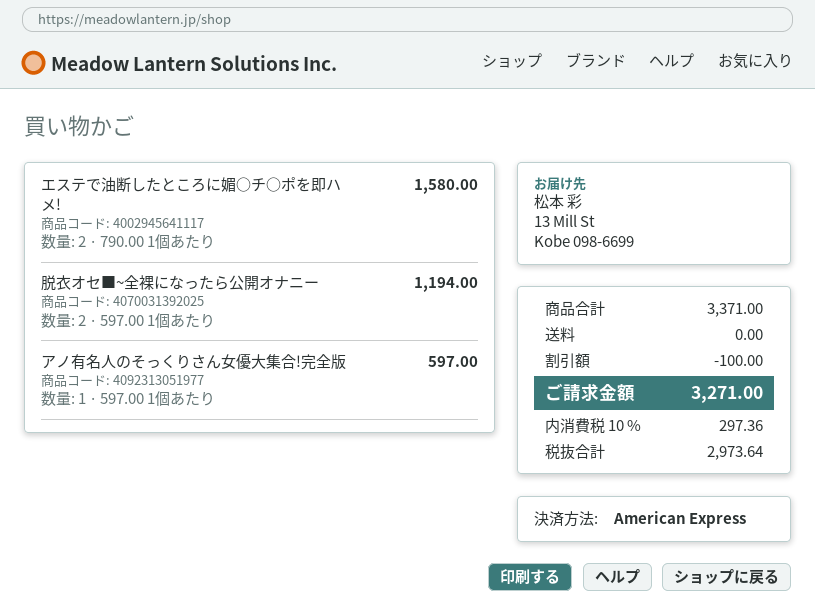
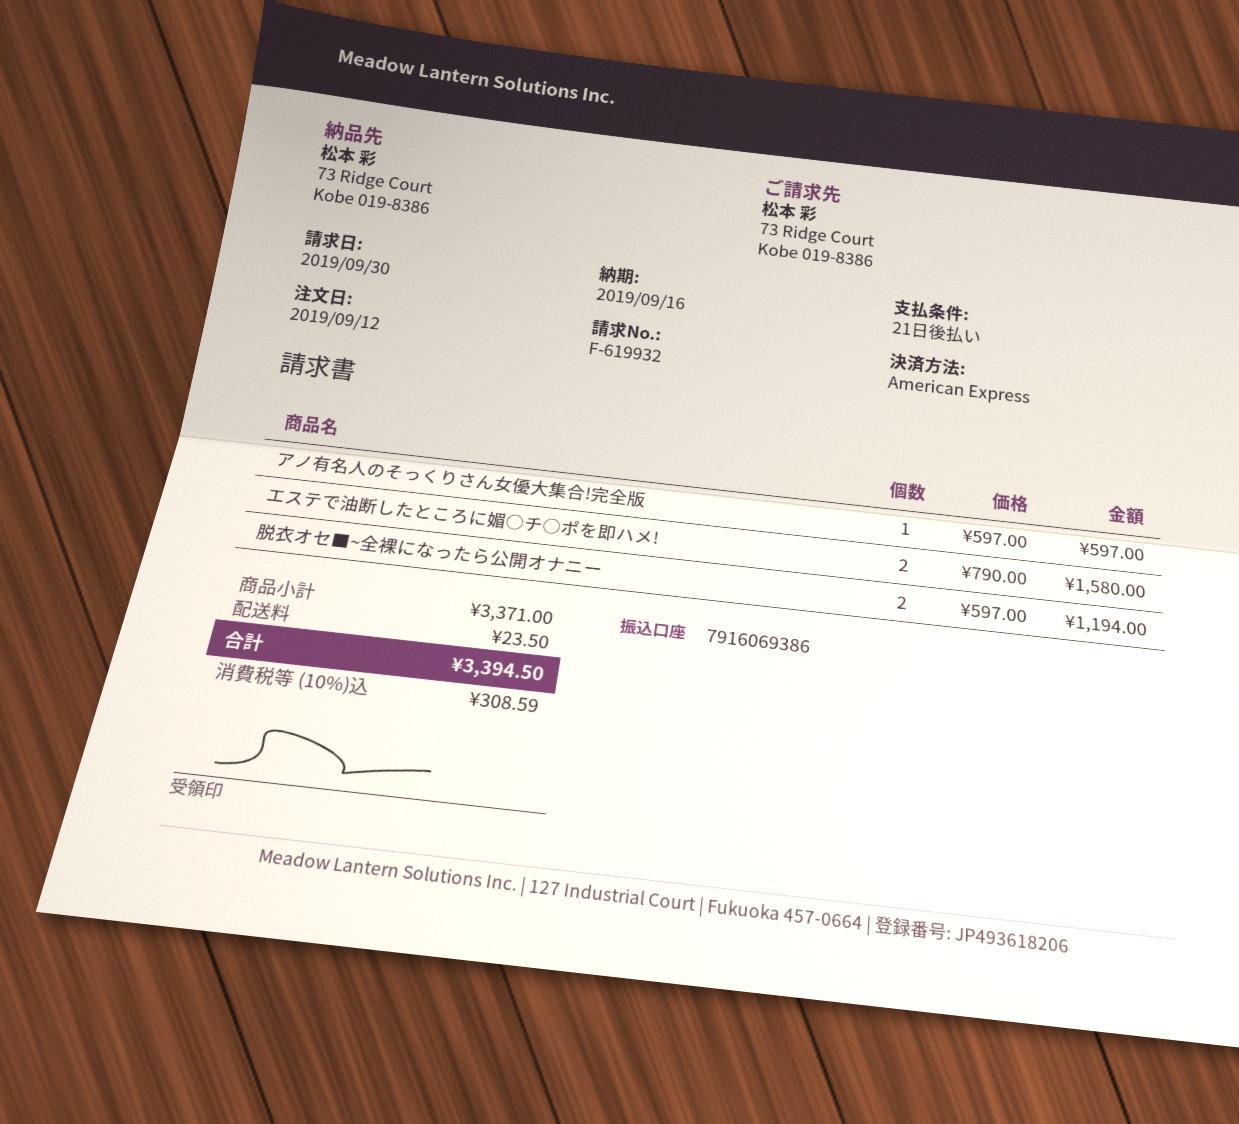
ship to: 13 Mill St, Kobe 098-6699 -> 73 Ridge Court, Kobe 019-8386
discount: 100.00 -> none
shipping: 0.00 -> 23.50
tax: 10% = 297.36 -> 10% = 308.59
total: 3271.00 -> 3394.50

